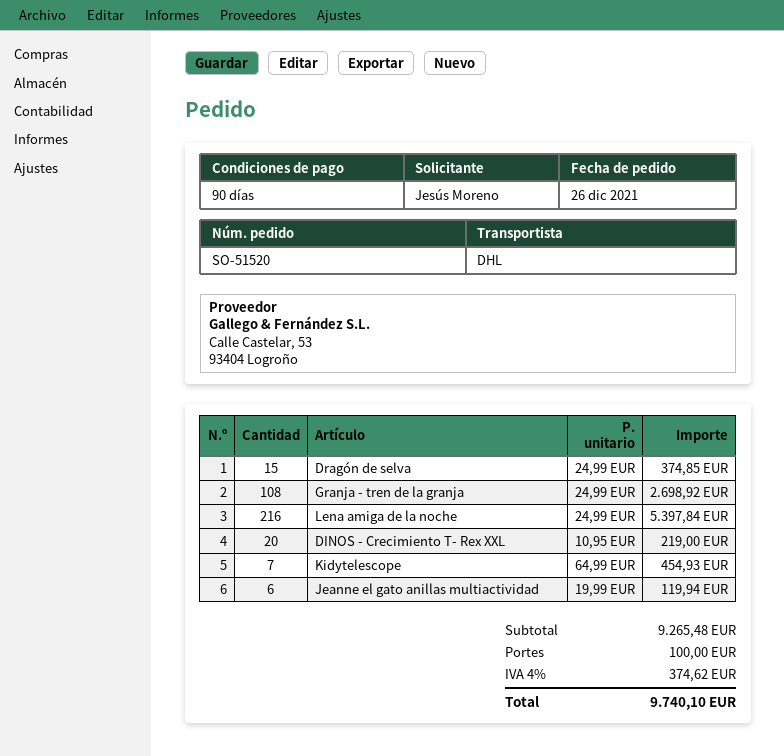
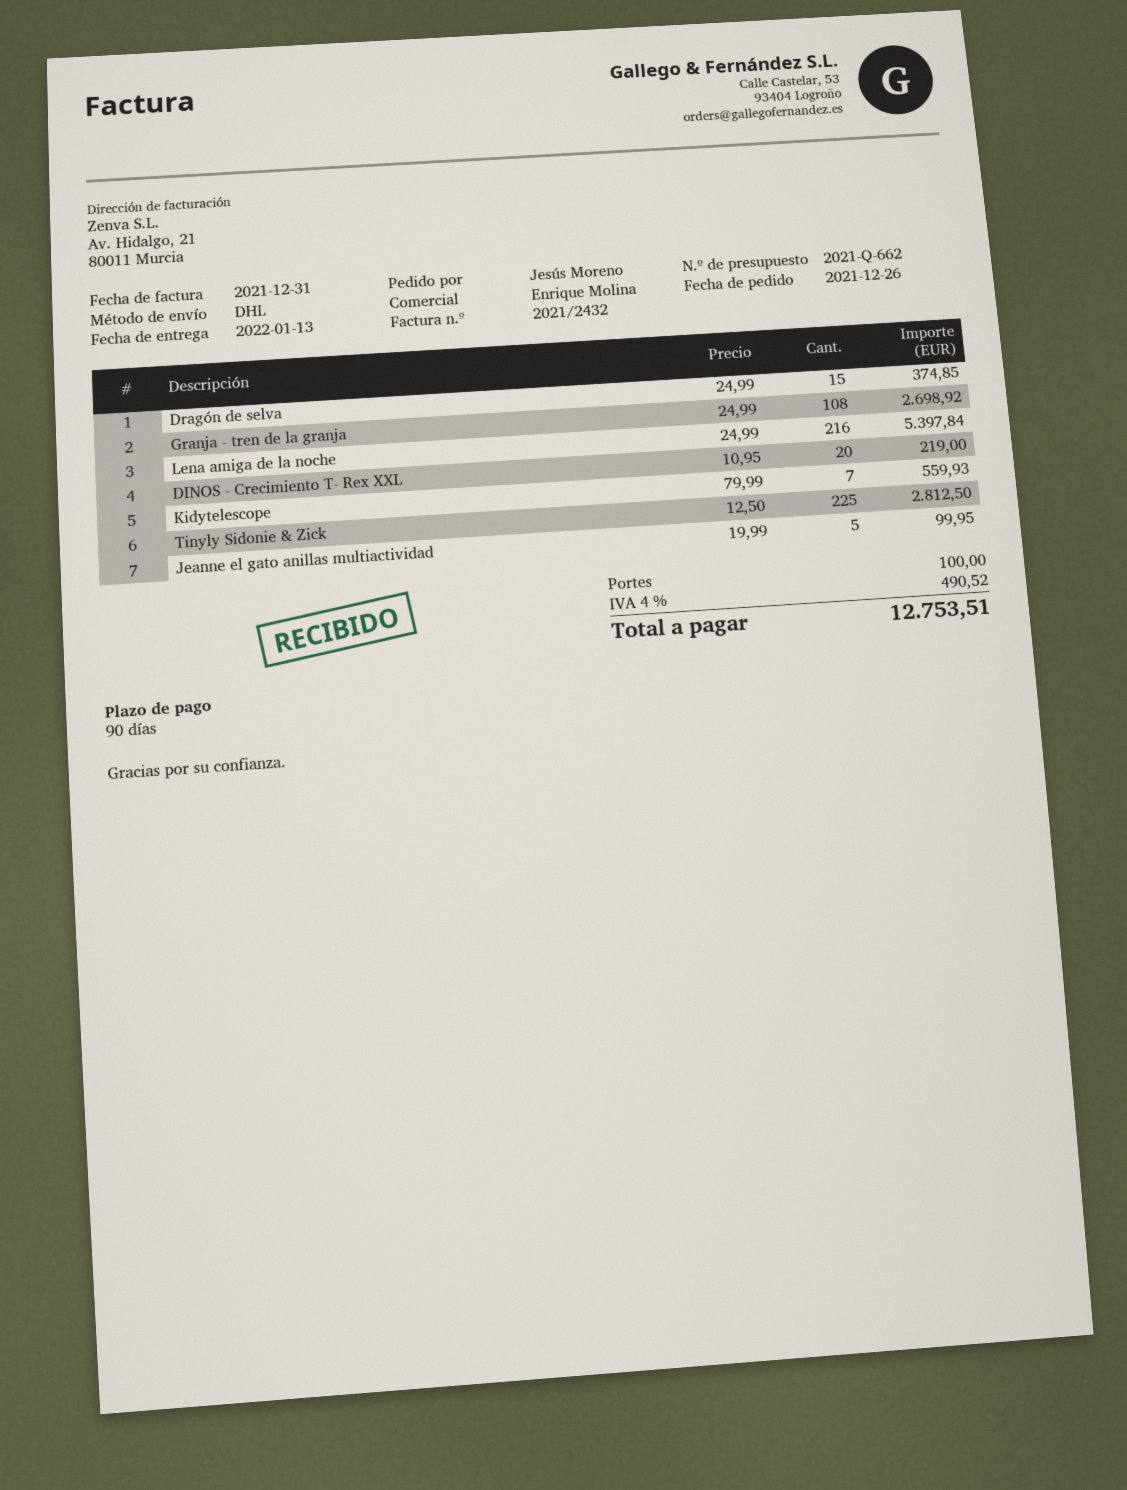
Kidytelescope: 7 x 64.99 = 454.93 -> 7 x 79.99 = 559.93
Jeanne el gato anillas multiactividad: 6 x 19.99 = 119.94 -> 5 x 19.99 = 99.95
Tinyly Sidonie & Zick: none -> 225 x 12.50 = 2812.50
tax: 4% = 374.62 -> 4% = 490.52
total: 9740.10 -> 12753.51

